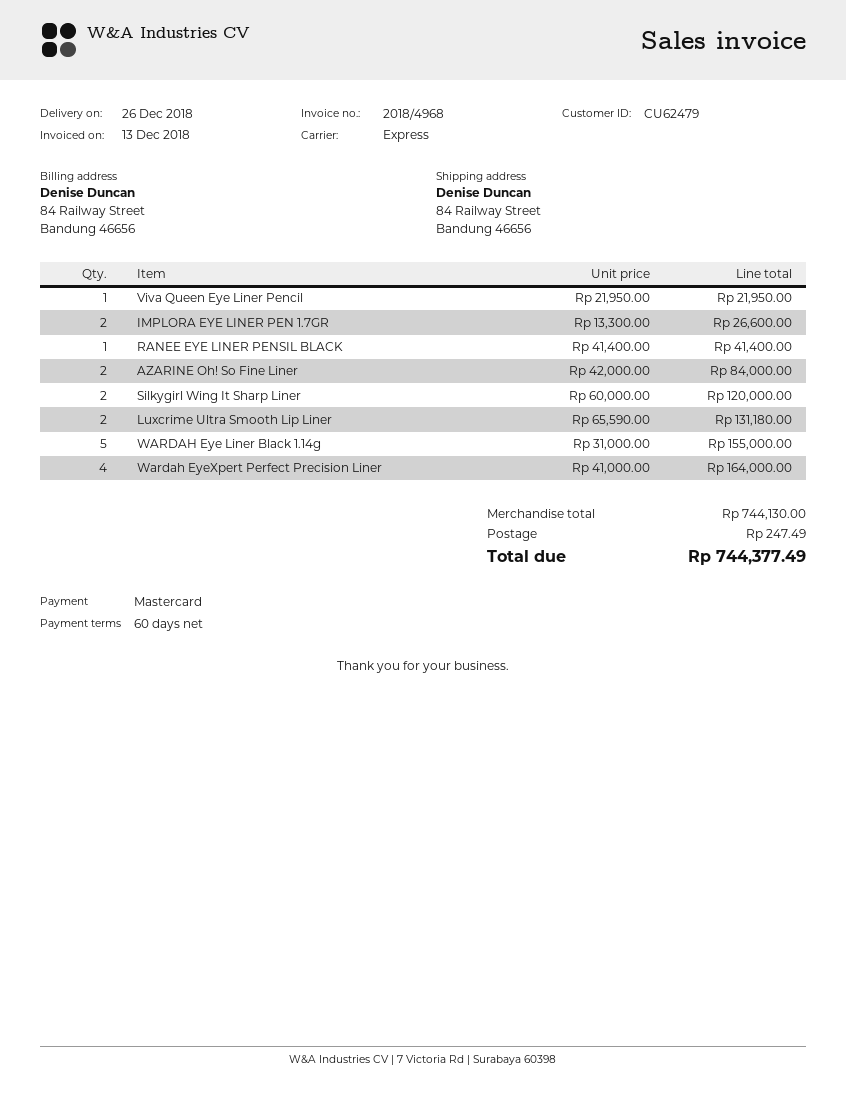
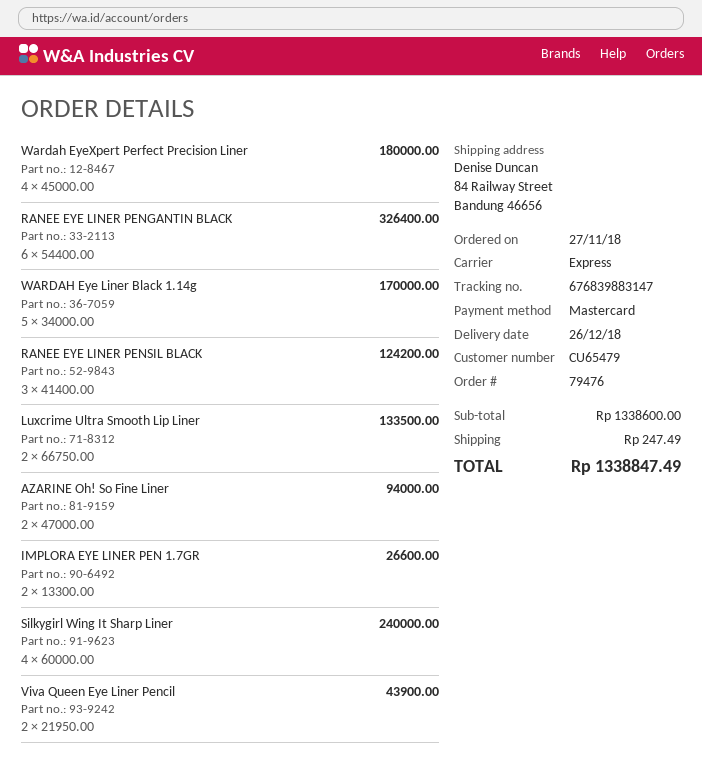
customer number: CU62479 -> CU65479
Viva Queen Eye Liner Pencil: 1 x 21950.00 = 21950.00 -> 2 x 21950.00 = 43900.00
RANEE EYE LINER PENSIL BLACK: 1 x 41400.00 = 41400.00 -> 3 x 41400.00 = 124200.00
AZARINE Oh! So Fine Liner: 2 x 42000.00 = 84000.00 -> 2 x 47000.00 = 94000.00
Silkygirl Wing It Sharp Liner: 2 x 60000.00 = 120000.00 -> 4 x 60000.00 = 240000.00
Luxcrime Ultra Smooth Lip Liner: 2 x 65590.00 = 131180.00 -> 2 x 66750.00 = 133500.00
WARDAH Eye Liner Black 1.14g: 5 x 31000.00 = 155000.00 -> 5 x 34000.00 = 170000.00
Wardah EyeXpert Perfect Precision Liner: 4 x 41000.00 = 164000.00 -> 4 x 45000.00 = 180000.00
RANEE EYE LINER PENGANTIN BLACK: none -> 6 x 54400.00 = 326400.00
subtotal: 744130.00 -> 1338600.00
total: 744377.49 -> 1338847.49

